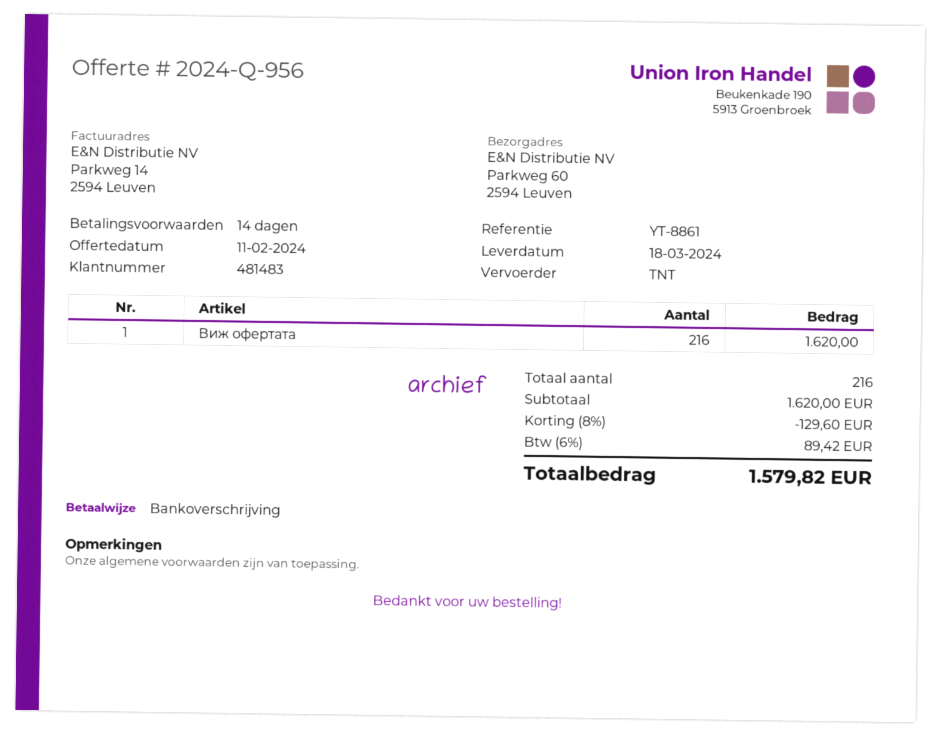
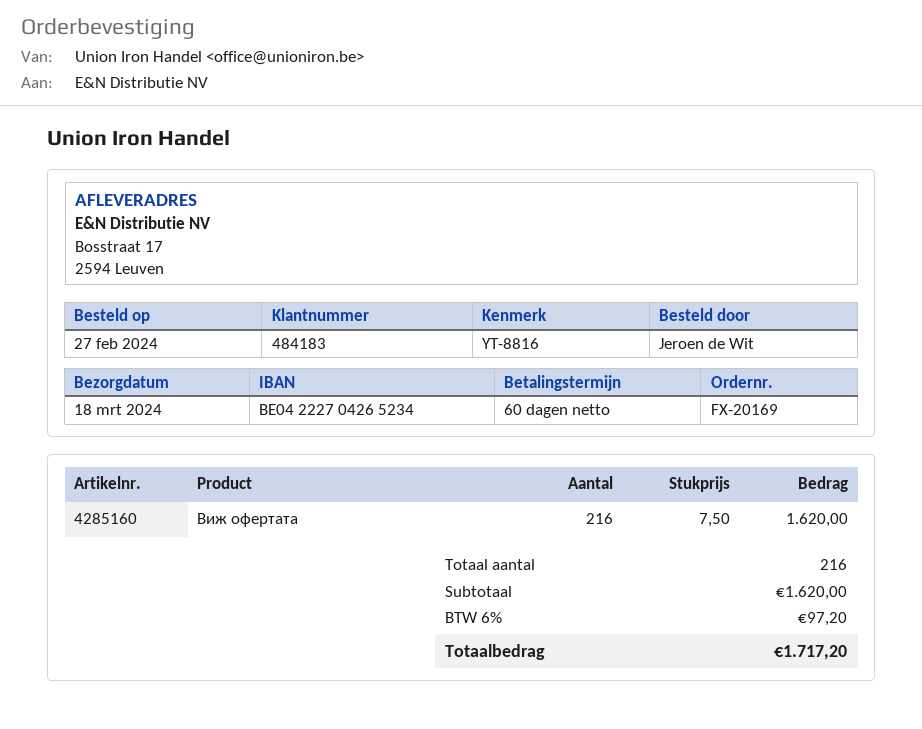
payment terms: 14 days -> 60 days
customer number: 481483 -> 484183
reference: YT-8861 -> YT-8816
ship to: Parkweg 60, 2594 Leuven -> Bosstraat 17, 2594 Leuven
discount: 8% = 129.60 -> none
tax: 6% = 89.42 -> 6% = 97.20
total: 1579.82 -> 1717.20

